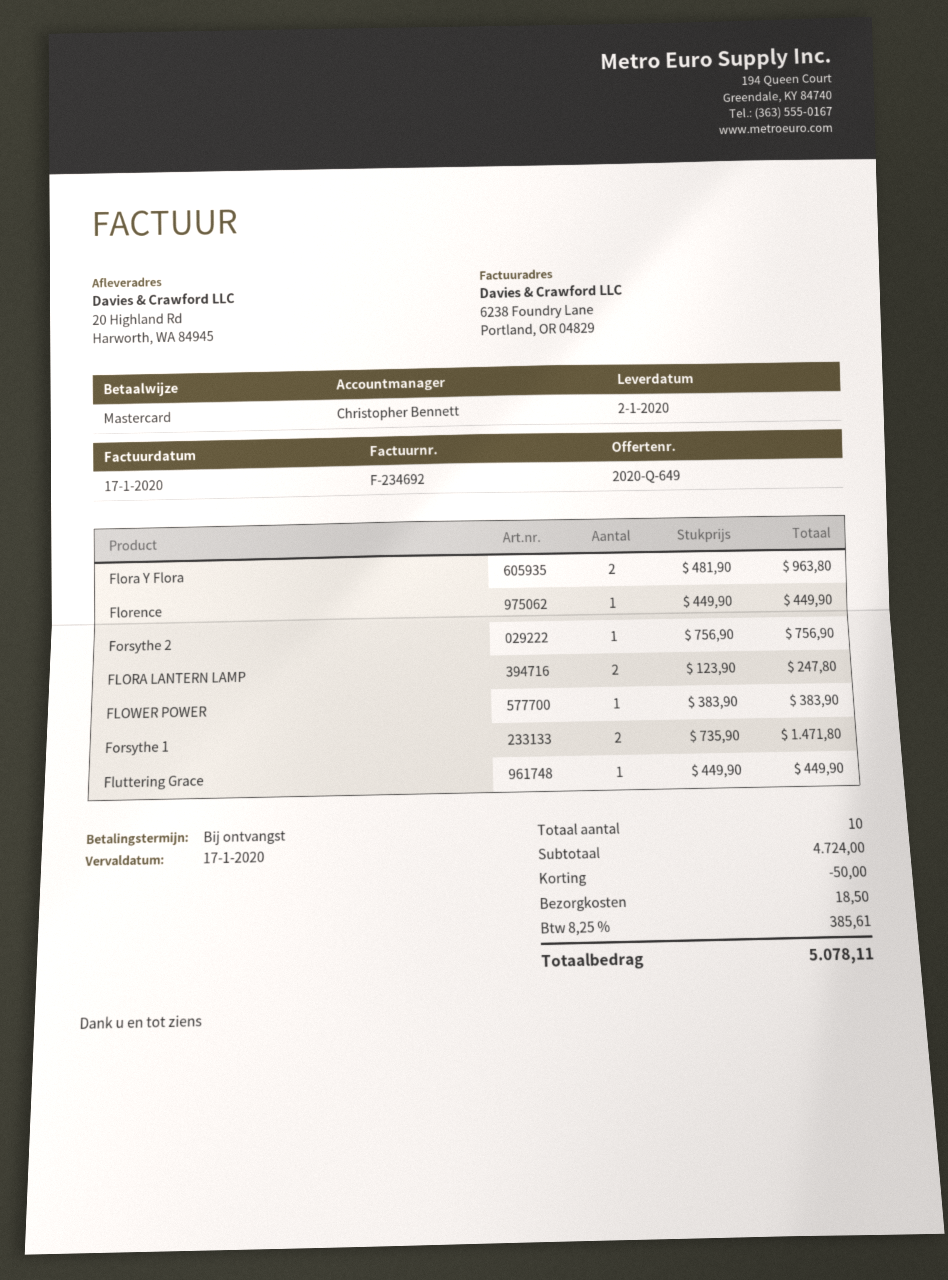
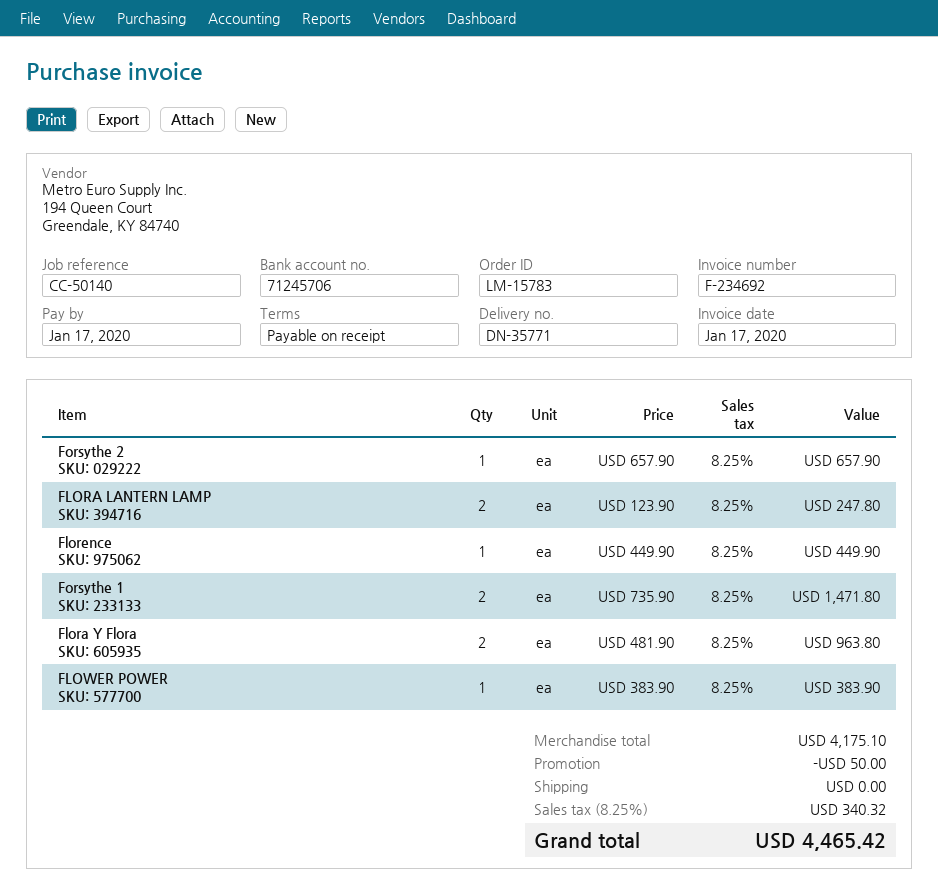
Forsythe 2: 1 x 756.90 = 756.90 -> 1 x 657.90 = 657.90
Fluttering Grace: 1 x 449.90 = 449.90 -> none
subtotal: 4724.00 -> 4175.10
shipping: 18.50 -> 0.00
tax: 8.25% = 385.61 -> 8.25% = 340.32
total: 5078.11 -> 4465.42

